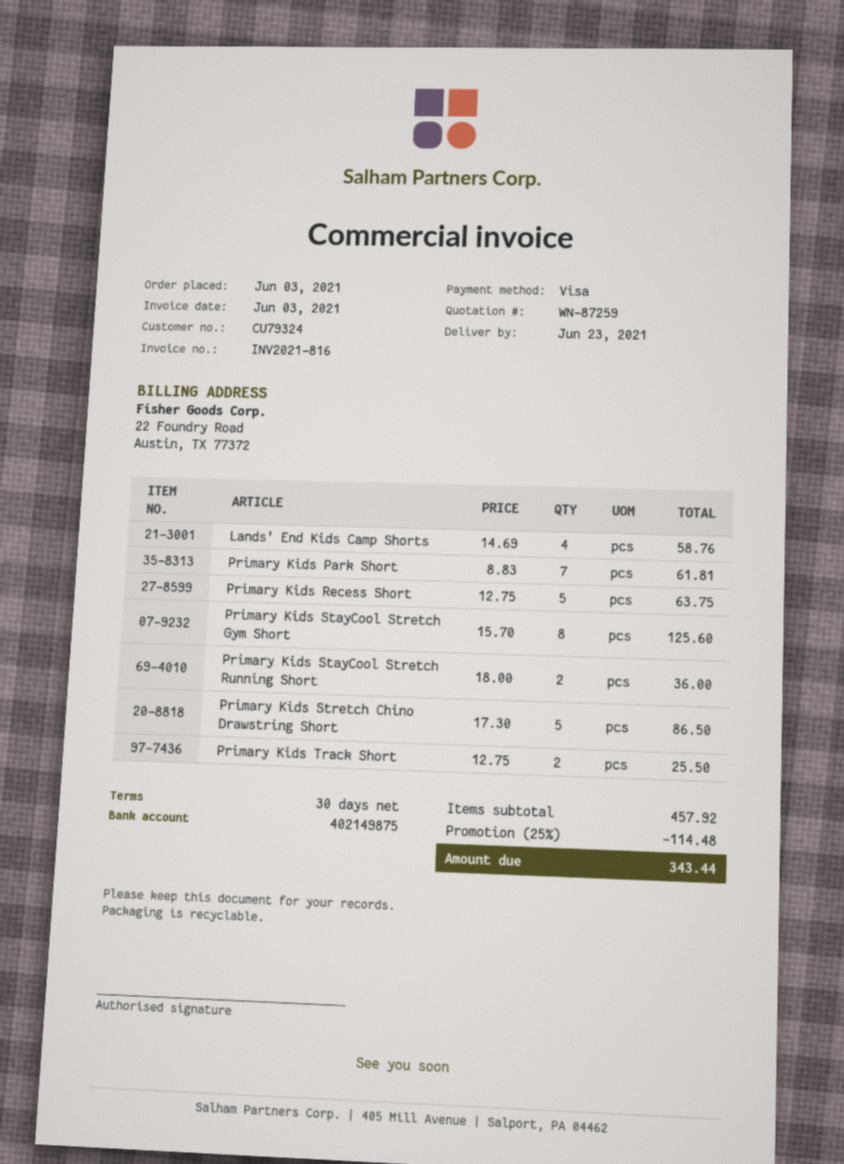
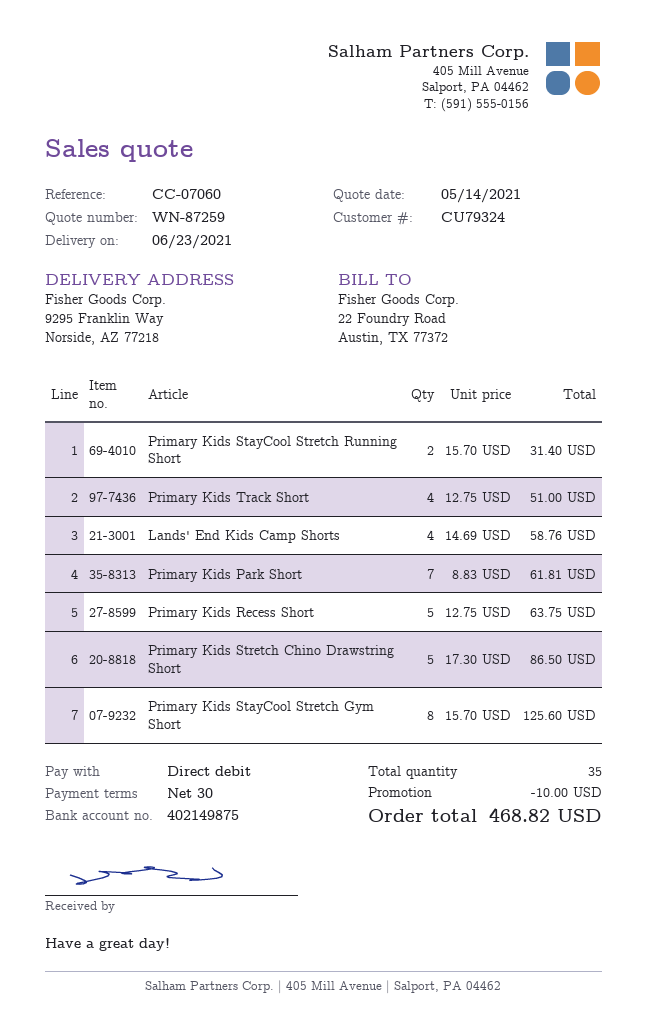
payment method: Visa -> direct debit
Primary Kids StayCool Stretch Running Short: 2 x 18.00 = 36.00 -> 2 x 15.70 = 31.40
Primary Kids Track Short: 2 x 12.75 = 25.50 -> 4 x 12.75 = 51.00
discount: 114.48 -> 10.00
total: 343.44 -> 468.82

